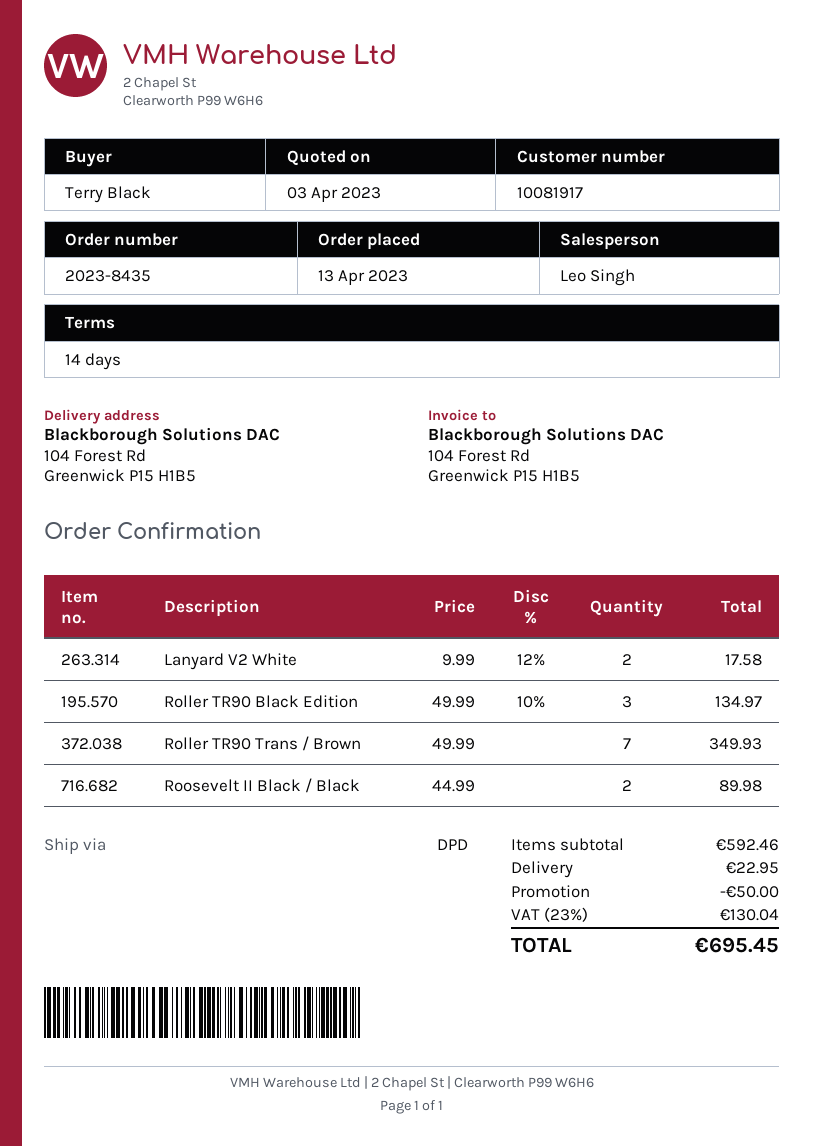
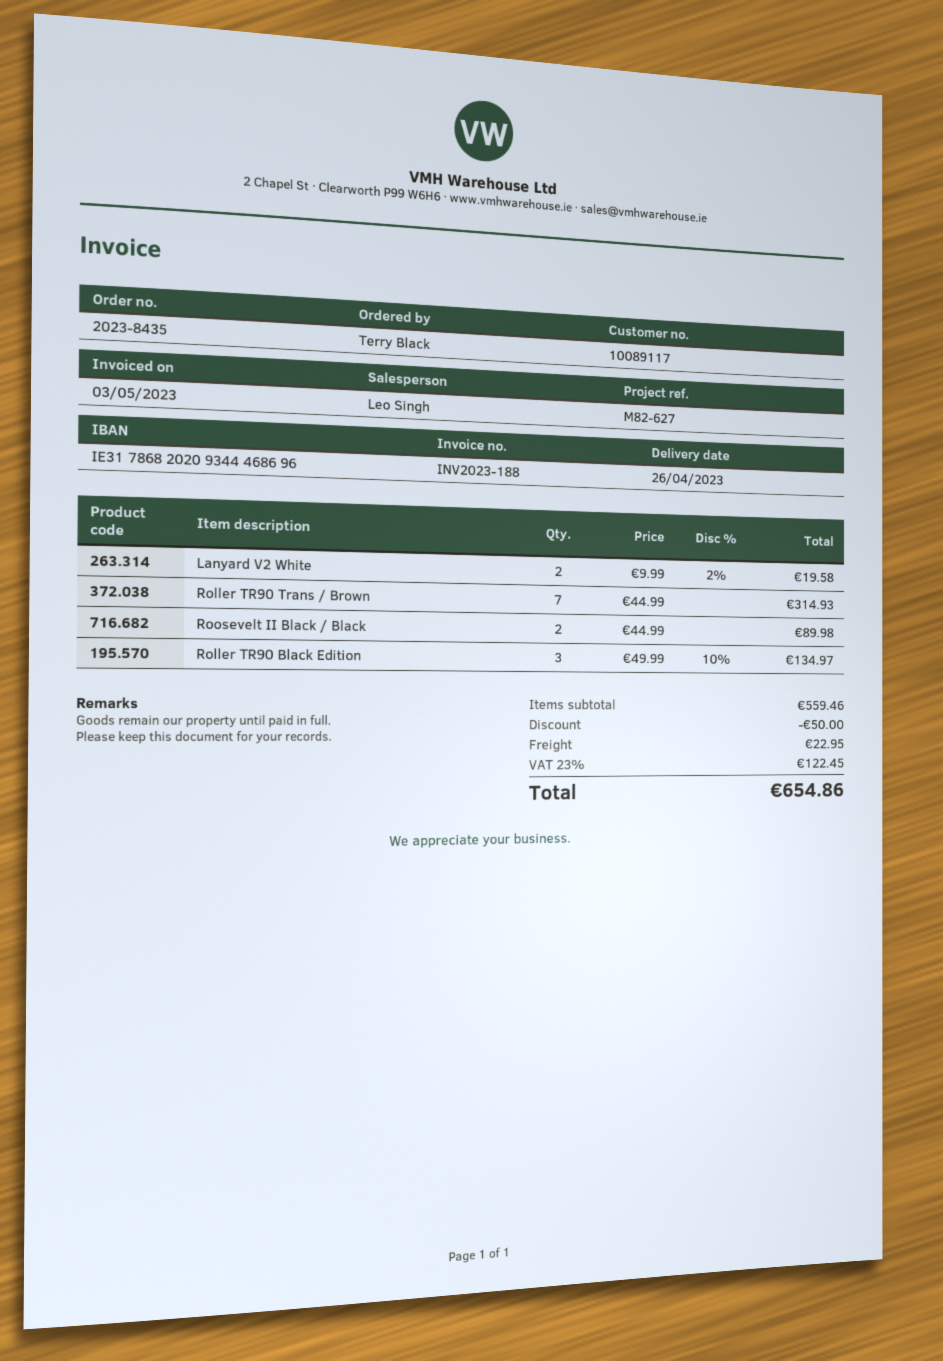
customer number: 10081917 -> 10089117
Lanyard V2 White: 2 x 9.99 - 12% = 17.58 -> 2 x 9.99 - 2% = 19.58
Roller TR90 Trans / Brown: 7 x 49.99 = 349.93 -> 7 x 44.99 = 314.93
subtotal: 592.46 -> 559.46
tax: 23% = 130.04 -> 23% = 122.45
total: 695.45 -> 654.86

